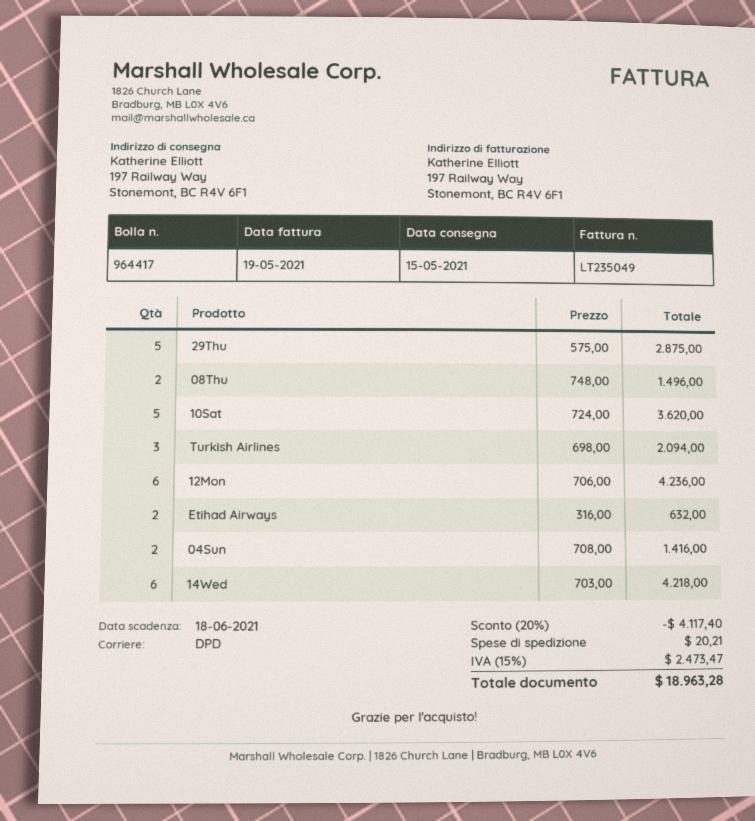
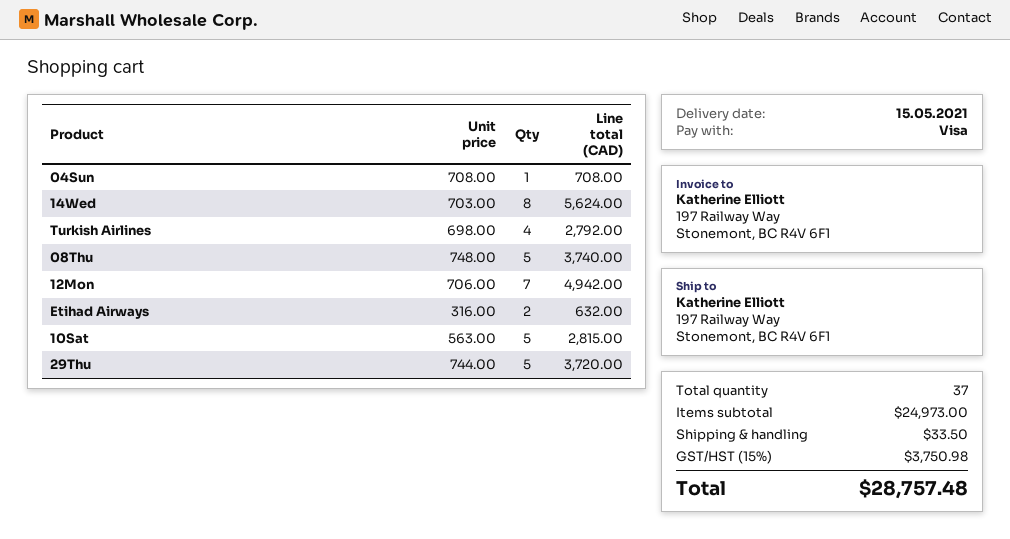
29Thu: 5 x 575.00 = 2875.00 -> 5 x 744.00 = 3720.00
08Thu: 2 x 748.00 = 1496.00 -> 5 x 748.00 = 3740.00
10Sat: 5 x 724.00 = 3620.00 -> 5 x 563.00 = 2815.00
Turkish Airlines: 3 x 698.00 = 2094.00 -> 4 x 698.00 = 2792.00
12Mon: 6 x 706.00 = 4236.00 -> 7 x 706.00 = 4942.00
04Sun: 2 x 708.00 = 1416.00 -> 1 x 708.00 = 708.00
14Wed: 6 x 703.00 = 4218.00 -> 8 x 703.00 = 5624.00
discount: 20% = 4117.40 -> none
shipping: 20.21 -> 33.50
tax: 15% = 2473.47 -> 15% = 3750.98
total: 18963.28 -> 28757.48

